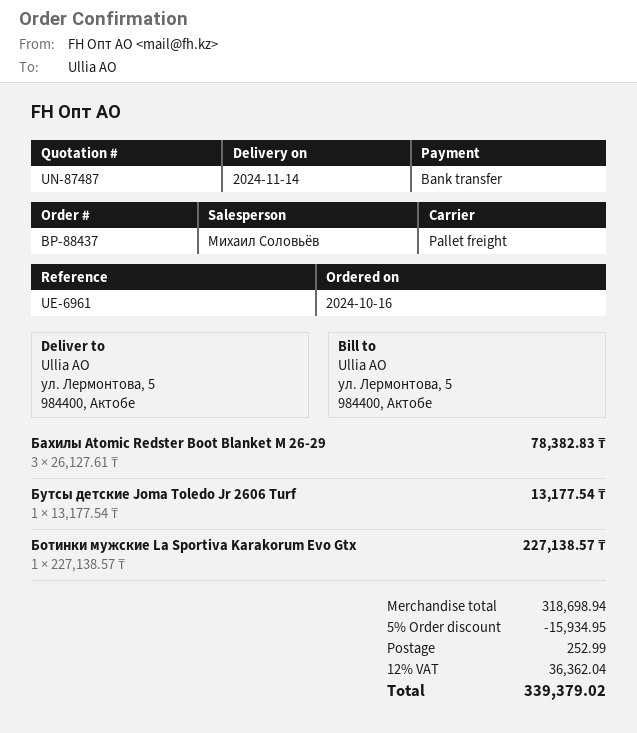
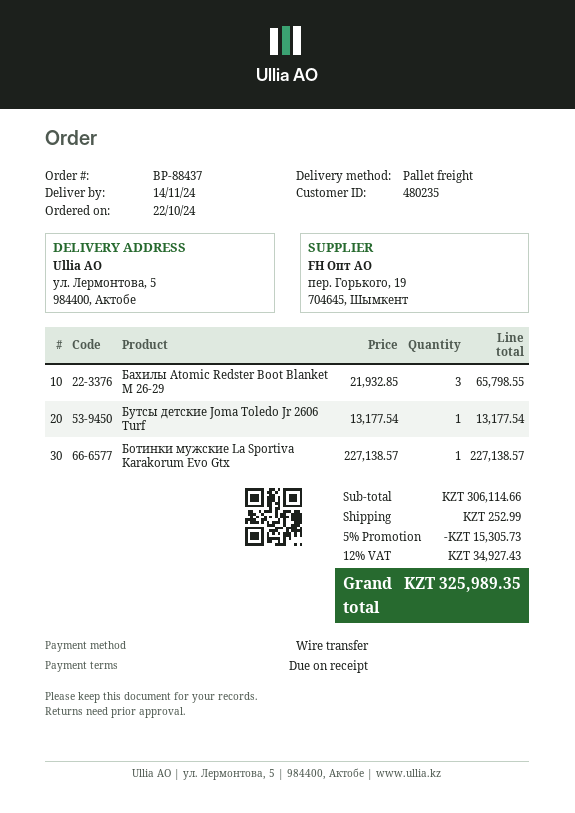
order date: 2024-10-16 -> 2024-10-22
Бахилы Atomic Redster Boot Blanket M 26-29: 3 x 26127.61 = 78382.83 -> 3 x 21932.85 = 65798.55
subtotal: 318698.94 -> 306114.66
discount: 5% = 15934.95 -> 5% = 15305.73
tax: 12% = 36362.04 -> 12% = 34927.43
total: 339379.02 -> 325989.35

